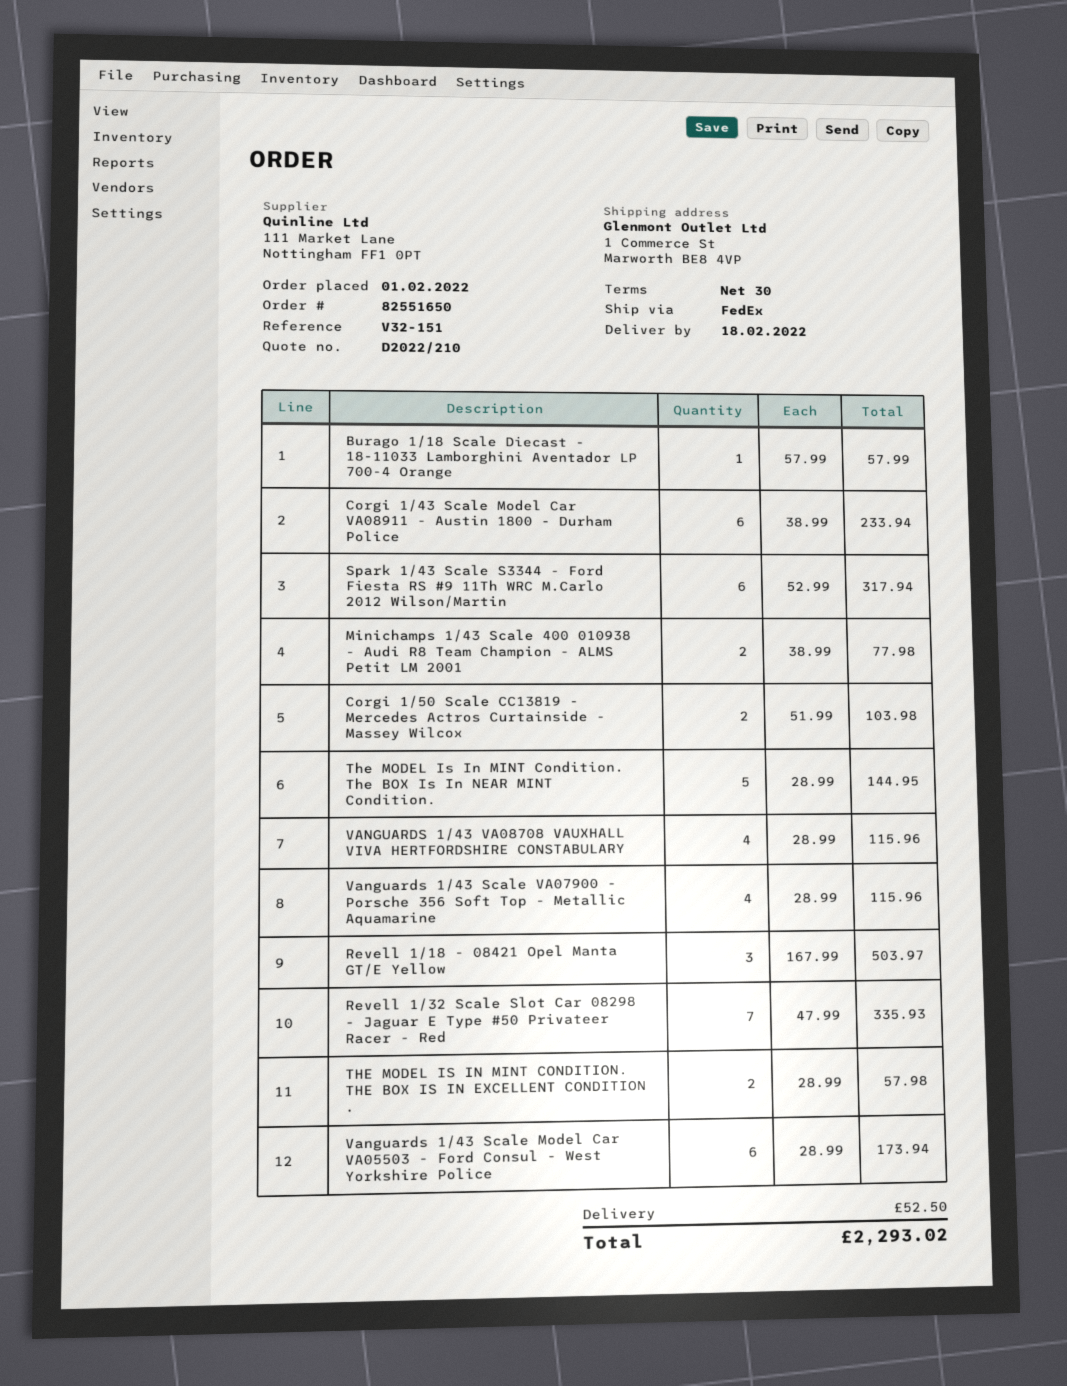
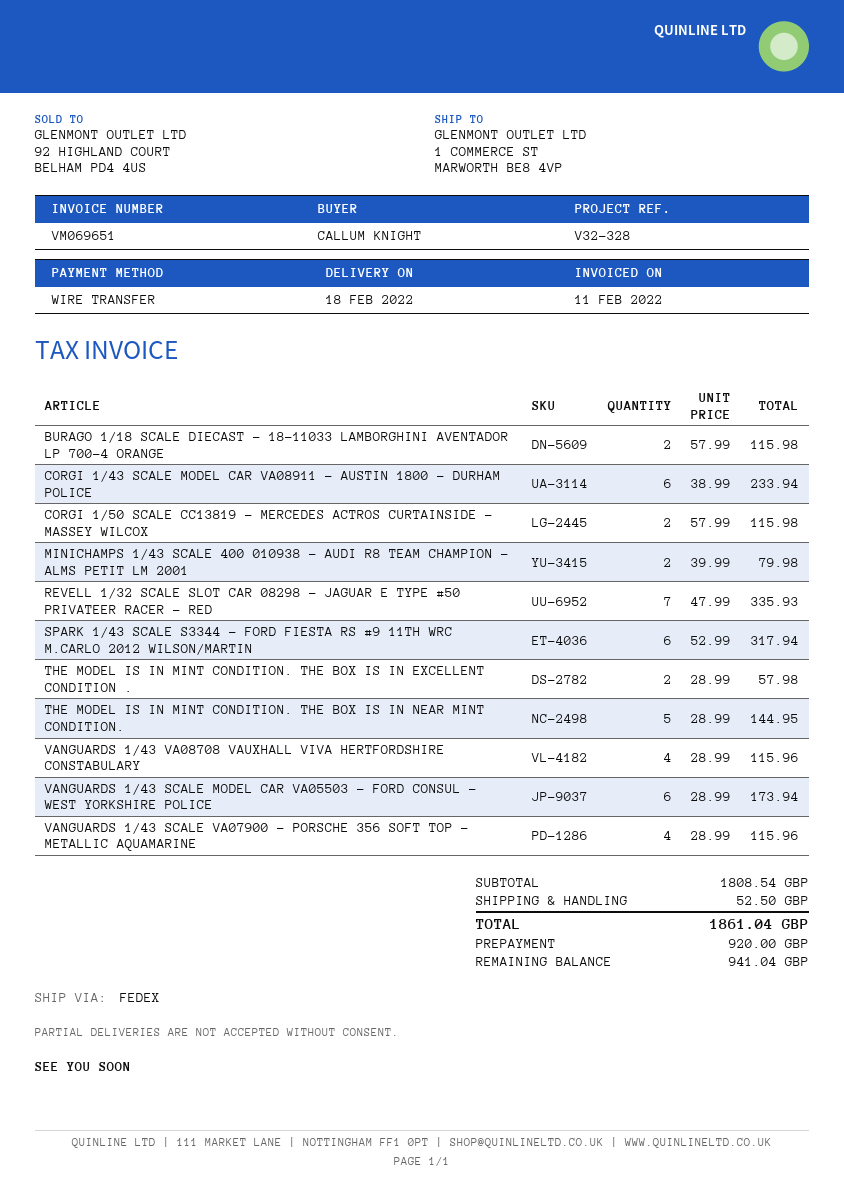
reference: V32-151 -> V32-328
Burago 1/18 Scale Diecast - 18-11033 Lamborghini Aventador LP 700-4 Orange: 1 x 57.99 = 57.99 -> 2 x 57.99 = 115.98
Minichamps 1/43 Scale 400 010938 - Audi R8 Team Champion - ALMS Petit LM 2001: 2 x 38.99 = 77.98 -> 2 x 39.99 = 79.98
Corgi 1/50 Scale CC13819 - Mercedes Actros Curtainside - Massey Wilcox: 2 x 51.99 = 103.98 -> 2 x 57.99 = 115.98
Revell 1/18 - 08421 Opel Manta GT/E Yellow: 3 x 167.99 = 503.97 -> none
total: 2293.02 -> 1861.04

